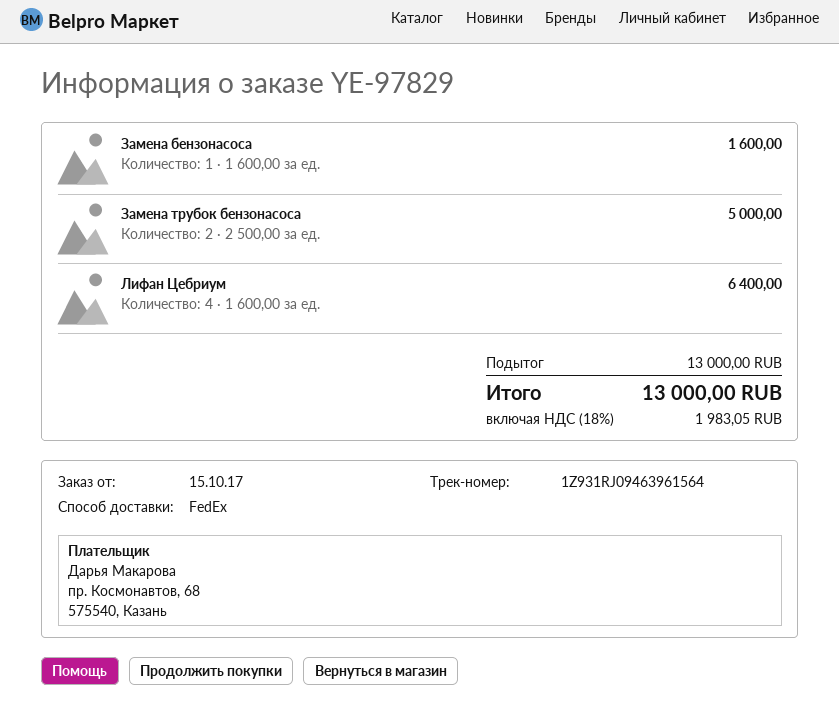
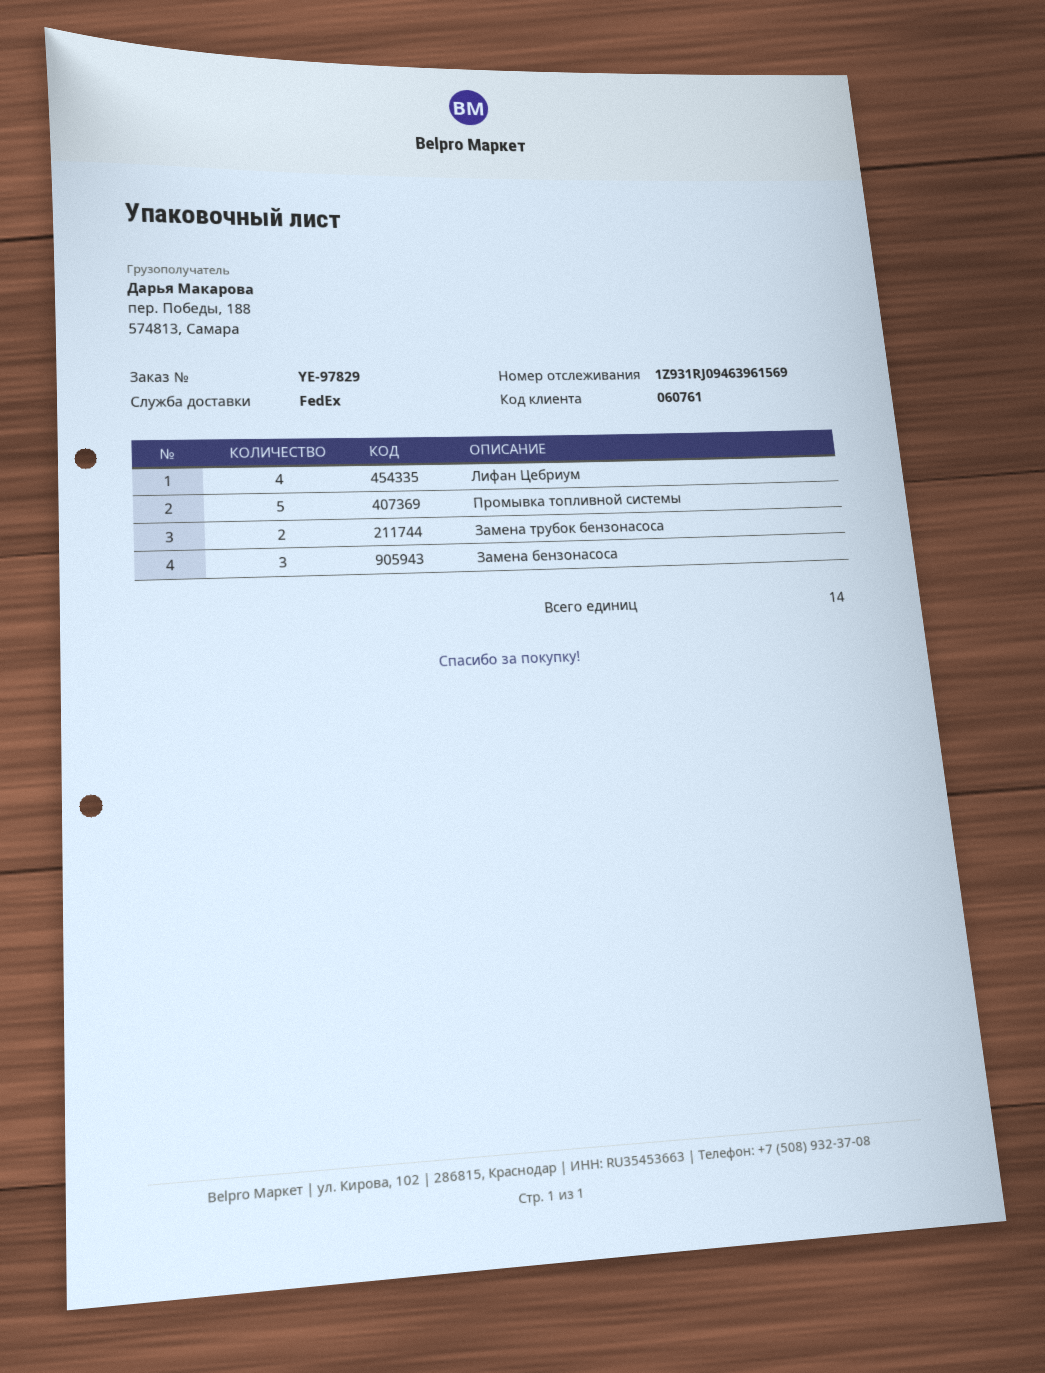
tracking number: 1Z931RJ09463961564 -> 1Z931RJ09463961569
Замена бензонасоса: 1 -> 3
Промывка топливной системы: none -> 5

